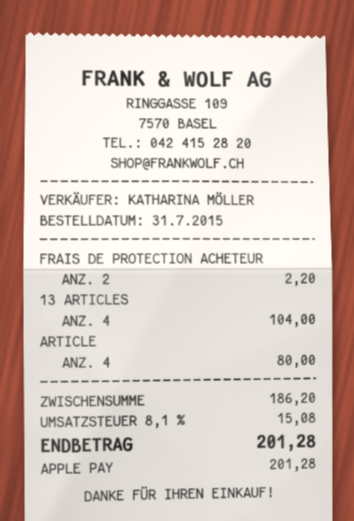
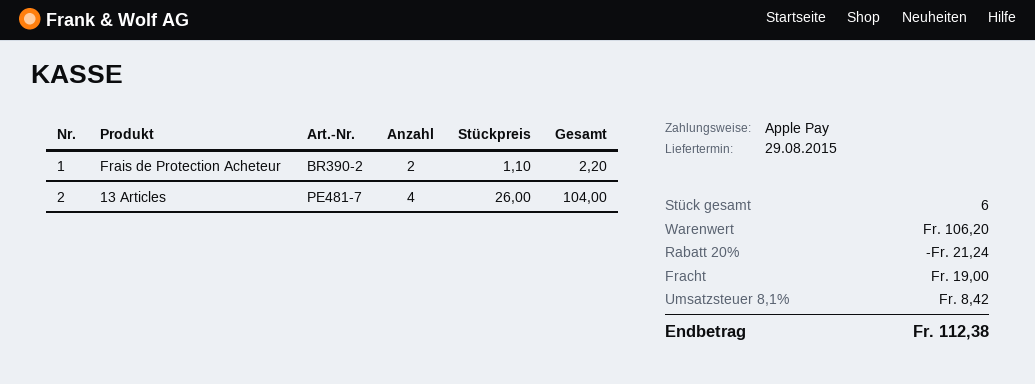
ARTICLE: 4 for 80.00 -> none
subtotal: 186.20 -> 106.20
discount: none -> 20% = 21.24
shipping: none -> 19.00
tax: 8.1% = 15.08 -> 8.1% = 8.42
total: 201.28 -> 112.38

